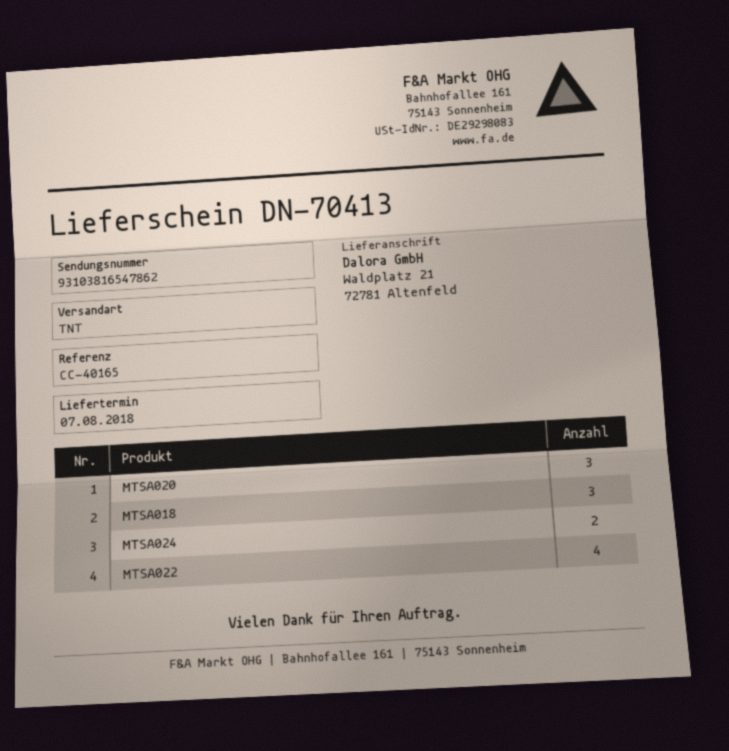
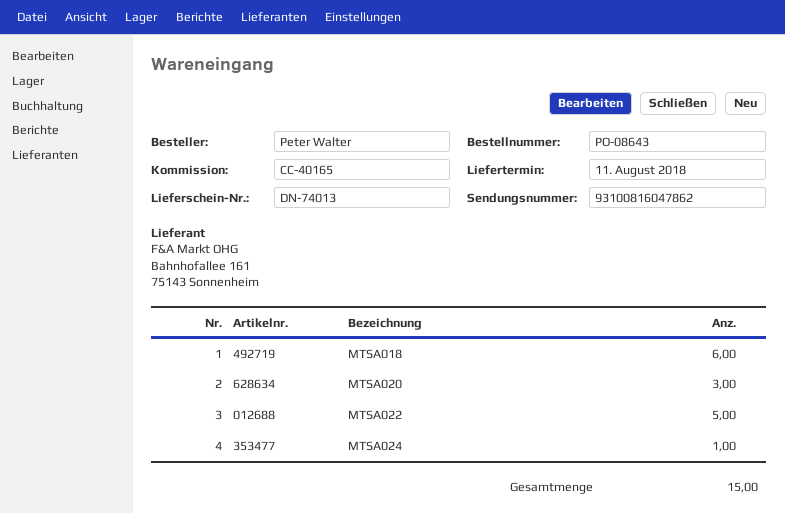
delivery note number: DN-70413 -> DN-74013
delivery date: 2018-08-07 -> 2018-08-11
tracking number: 93103816547862 -> 93100816047862
MTSA018: 3 -> 6
MTSA024: 2 -> 1
MTSA022: 4 -> 5

